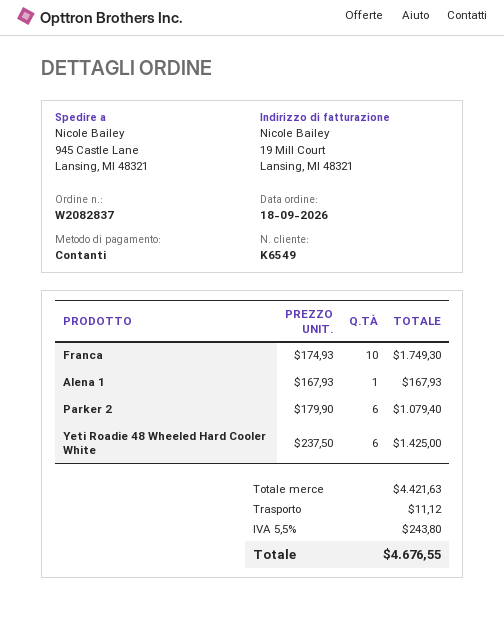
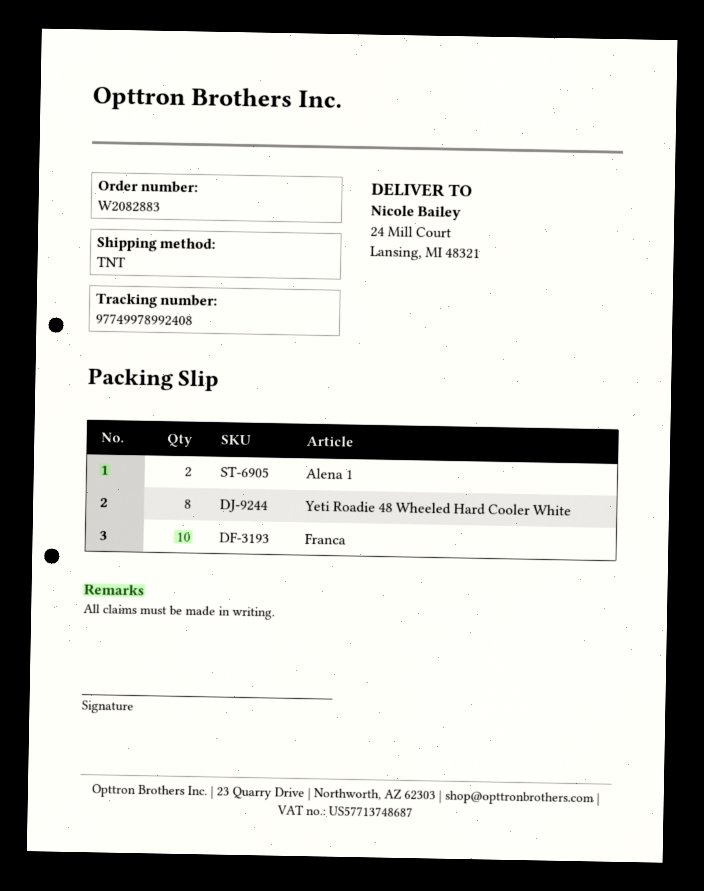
order number: W2082837 -> W2082883
ship to: 945 Castle Lane, Lansing, MI 48321 -> 24 Mill Court, Lansing, MI 48321
Alena 1: 1 -> 2
Parker 2: 6 -> none
Yeti Roadie 48 Wheeled Hard Cooler White: 6 -> 8

